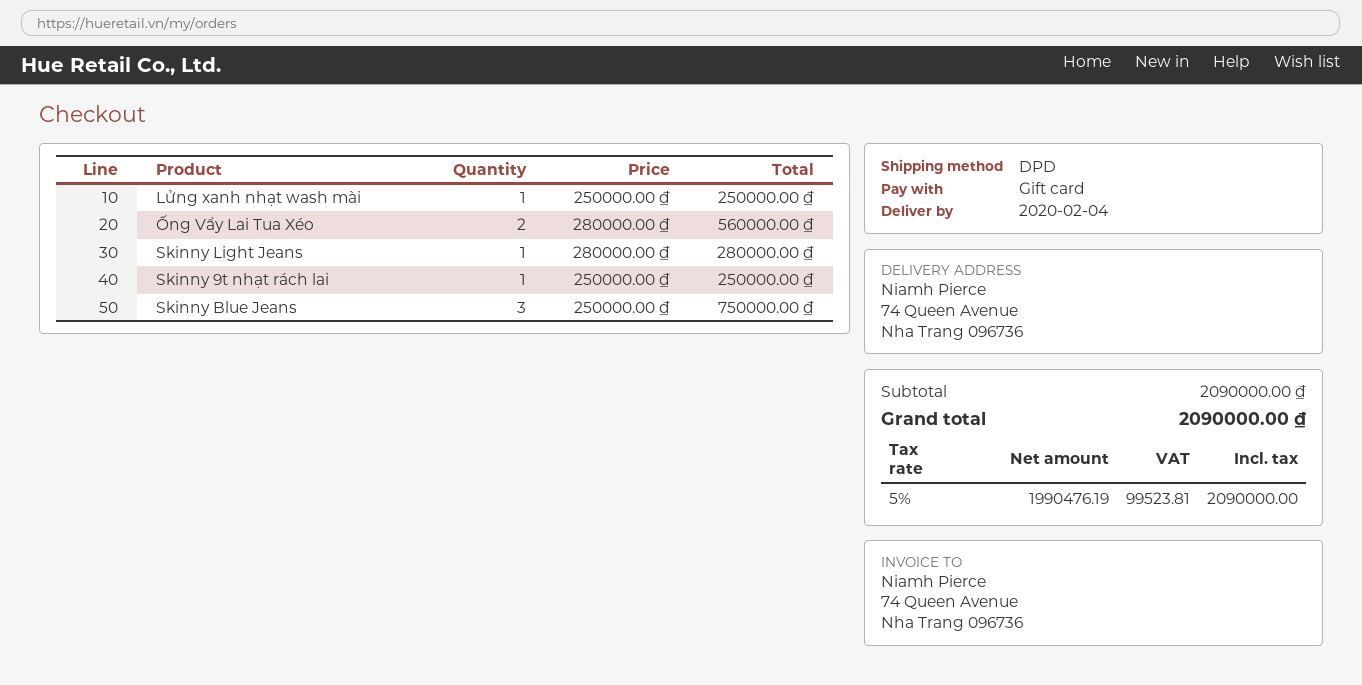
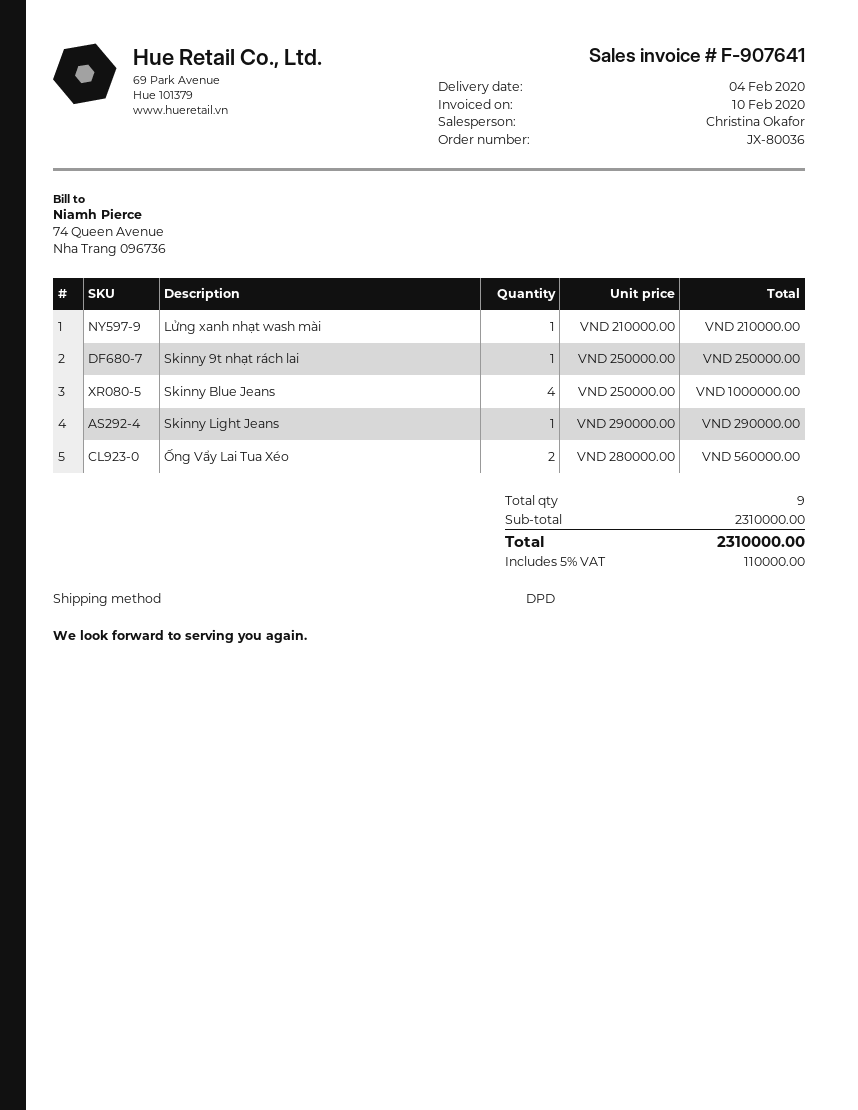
Lửng xanh nhạt wash mài: 1 x 250000.00 = 250000.00 -> 1 x 210000.00 = 210000.00
Skinny Light Jeans: 1 x 280000.00 = 280000.00 -> 1 x 290000.00 = 290000.00
Skinny Blue Jeans: 3 x 250000.00 = 750000.00 -> 4 x 250000.00 = 1000000.00
subtotal: 2090000.00 -> 2310000.00
tax: 5% = 99523.81 -> 5% = 110000.00
total: 2090000.00 -> 2310000.00

